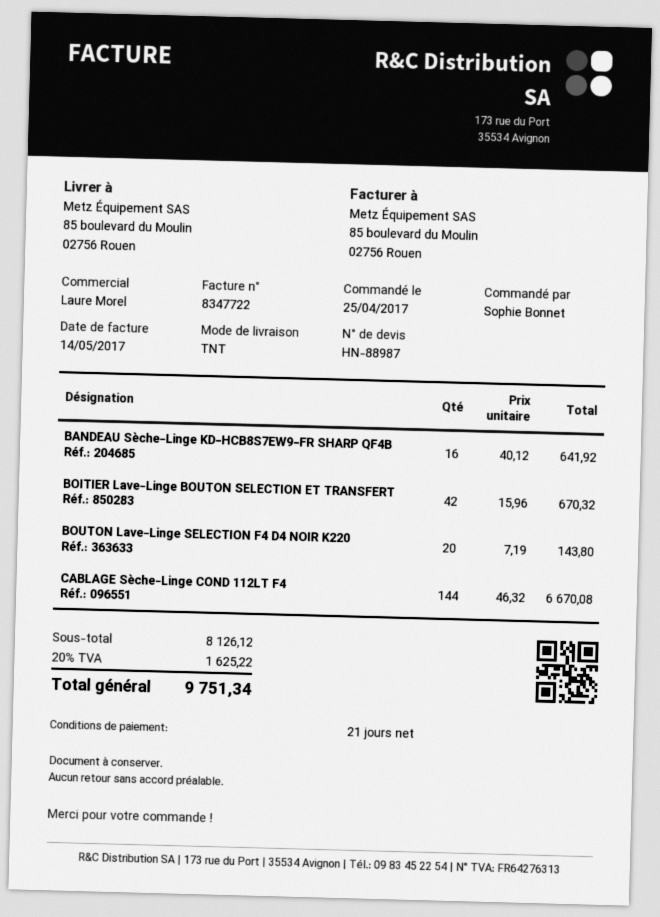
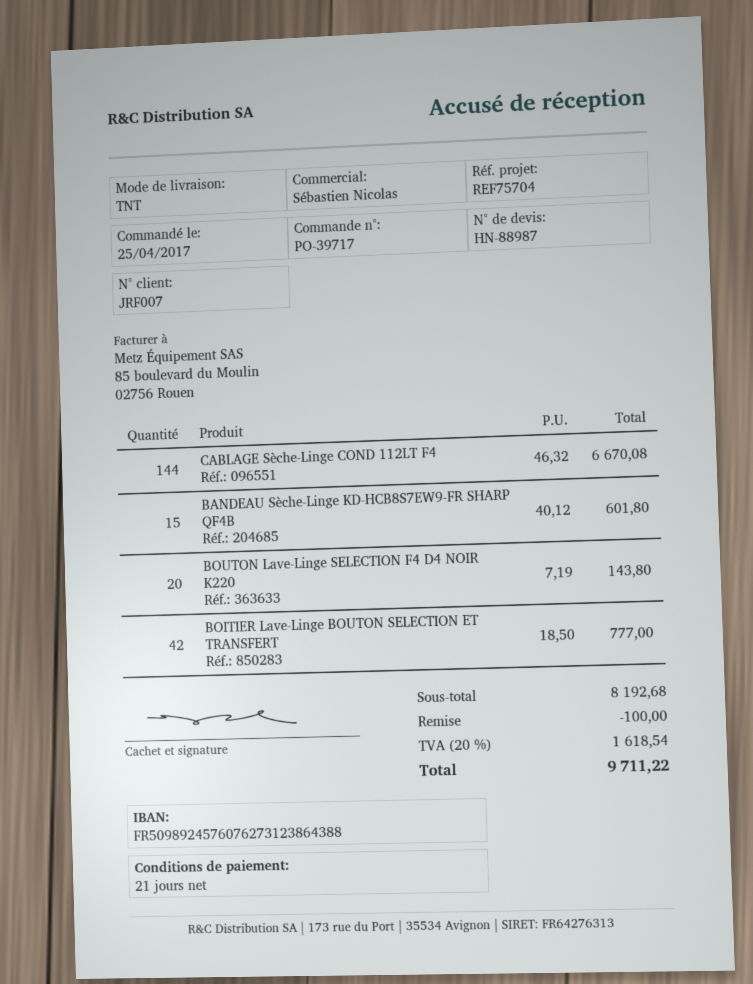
sales rep: Laure Morel -> Sébastien Nicolas
BANDEAU Sèche-Linge KD-HCB8S7EW9-FR SHARP QF4B: 16 x 40.12 = 641.92 -> 15 x 40.12 = 601.80
BOITIER Lave-Linge BOUTON SELECTION ET TRANSFERT: 42 x 15.96 = 670.32 -> 42 x 18.50 = 777.00
subtotal: 8126.12 -> 8192.68
discount: none -> 100.00
tax: 20% = 1625.22 -> 20% = 1618.54
total: 9751.34 -> 9711.22

